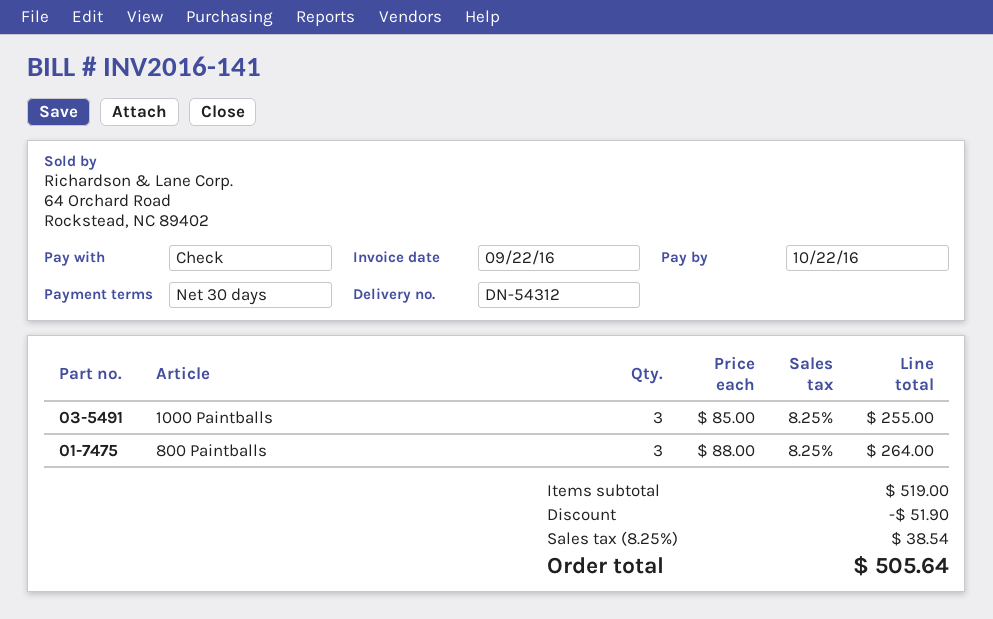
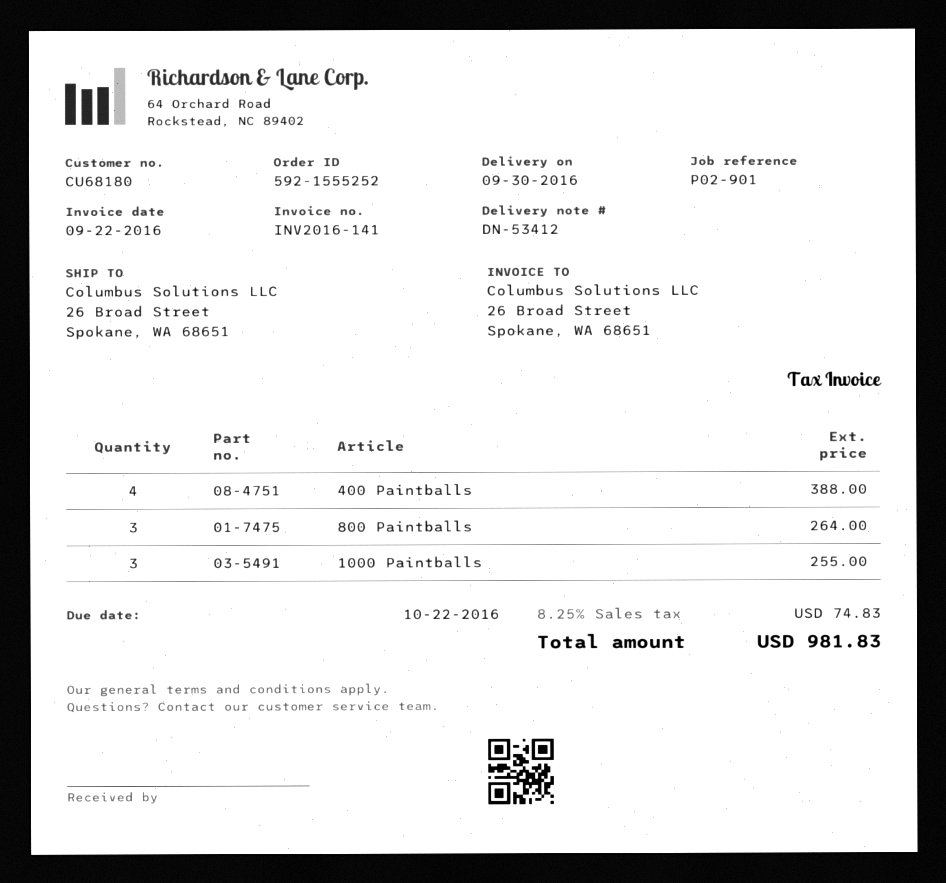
delivery note number: DN-54312 -> DN-53412
400 Paintballs: none -> 4 for 388.00
discount: 51.90 -> none
tax: 8.25% = 38.54 -> 8.25% = 74.83
total: 505.64 -> 981.83

